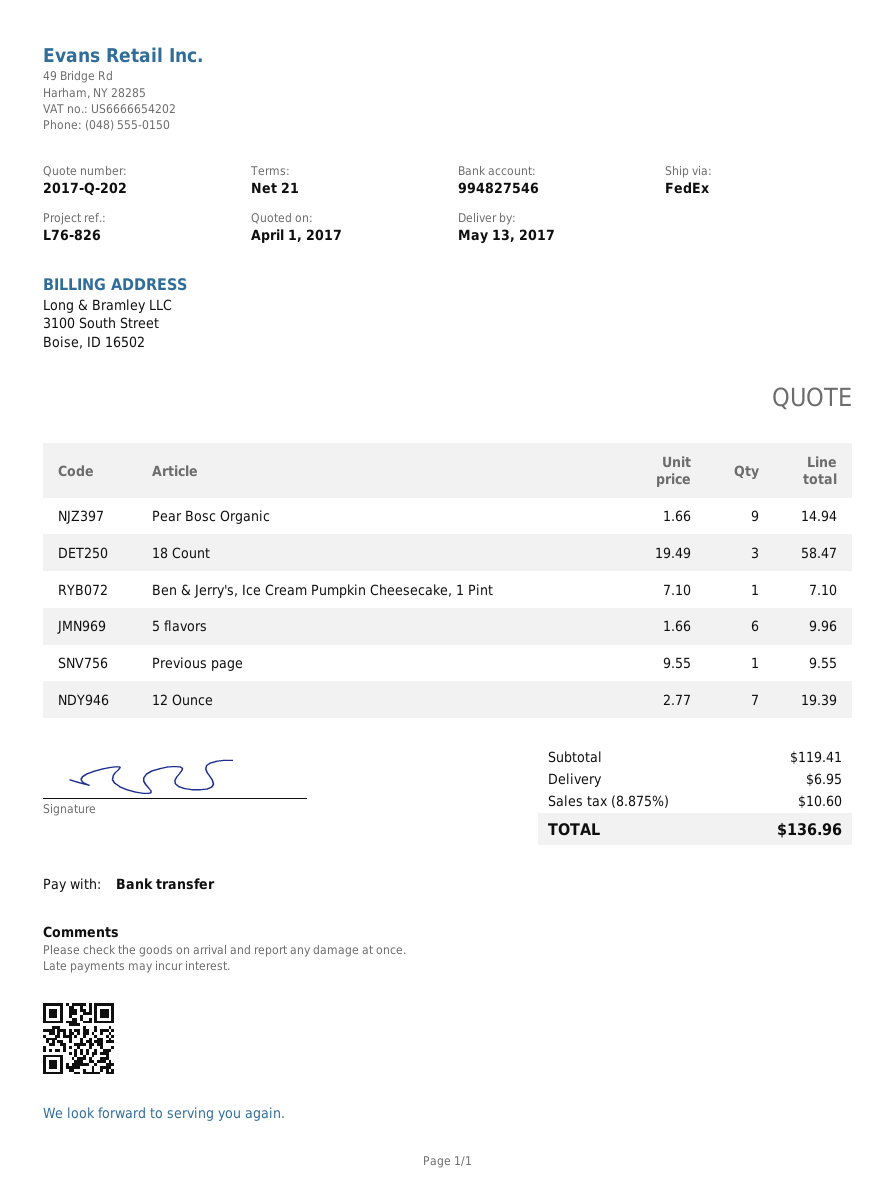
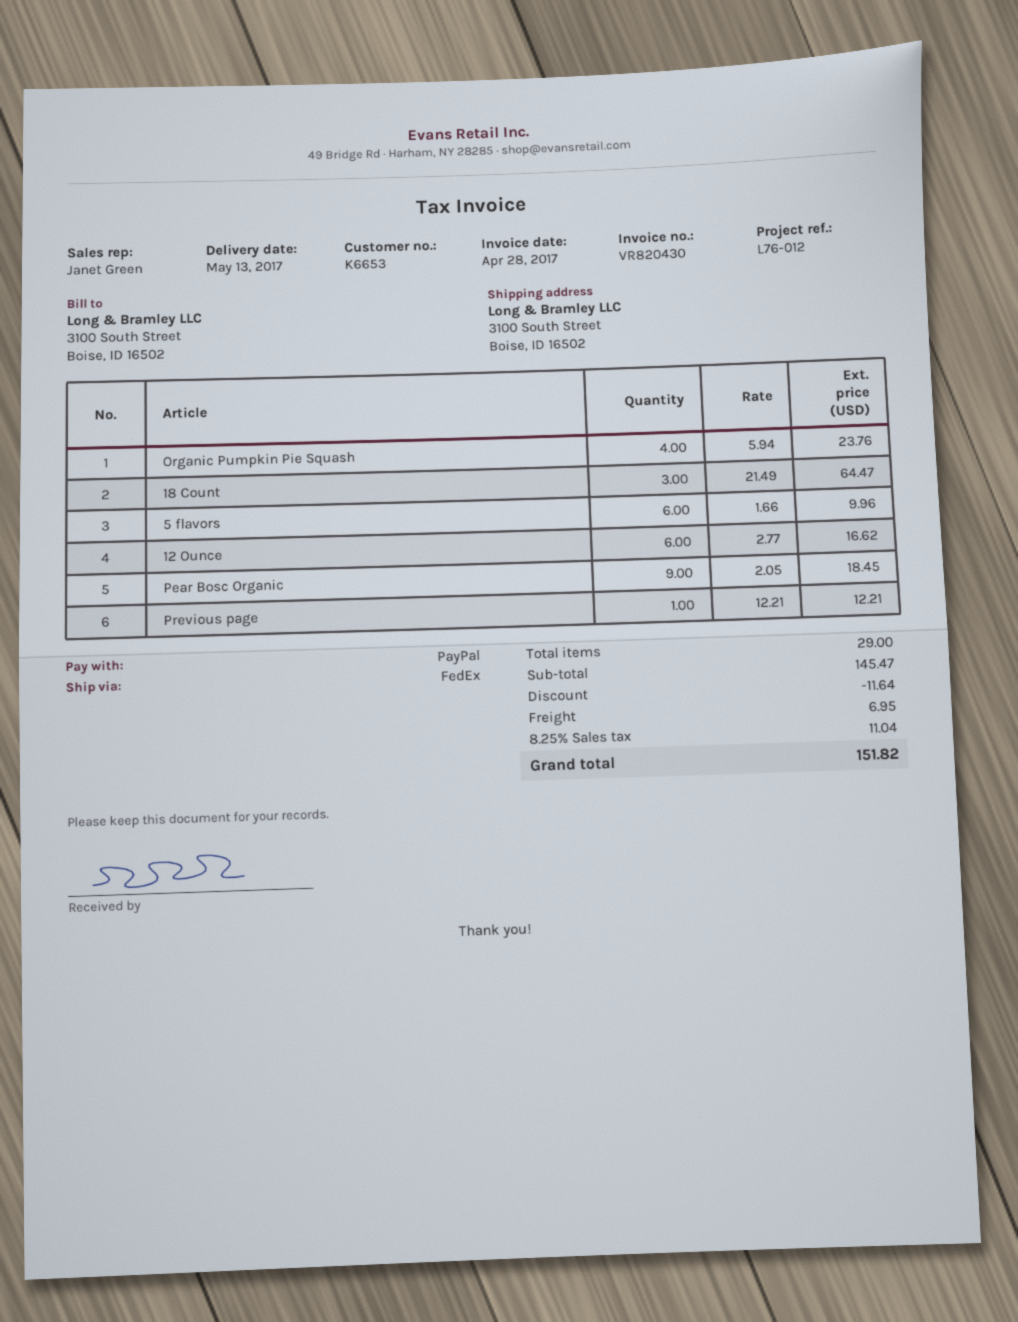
reference: L76-826 -> L76-012
payment method: bank transfer -> PayPal
Pear Bosc Organic: 9 x 1.66 = 14.94 -> 9 x 2.05 = 18.45
18 Count: 3 x 19.49 = 58.47 -> 3 x 21.49 = 64.47
Ben & Jerry's, Ice Cream Pumpkin Cheesecake, 1 Pint: 1 x 7.10 = 7.10 -> none
Previous page: 1 x 9.55 = 9.55 -> 1 x 12.21 = 12.21
12 Ounce: 7 x 2.77 = 19.39 -> 6 x 2.77 = 16.62
Organic Pumpkin Pie Squash: none -> 4 x 5.94 = 23.76
subtotal: 119.41 -> 145.47
discount: none -> 11.64
tax: 8.875% = 10.60 -> 8.25% = 11.04
total: 136.96 -> 151.82

